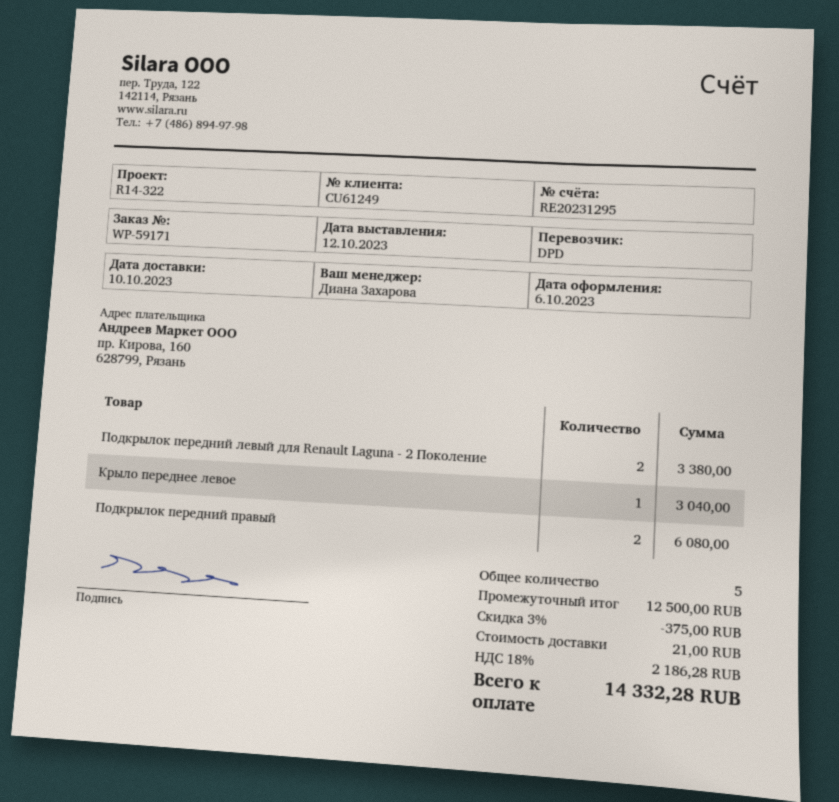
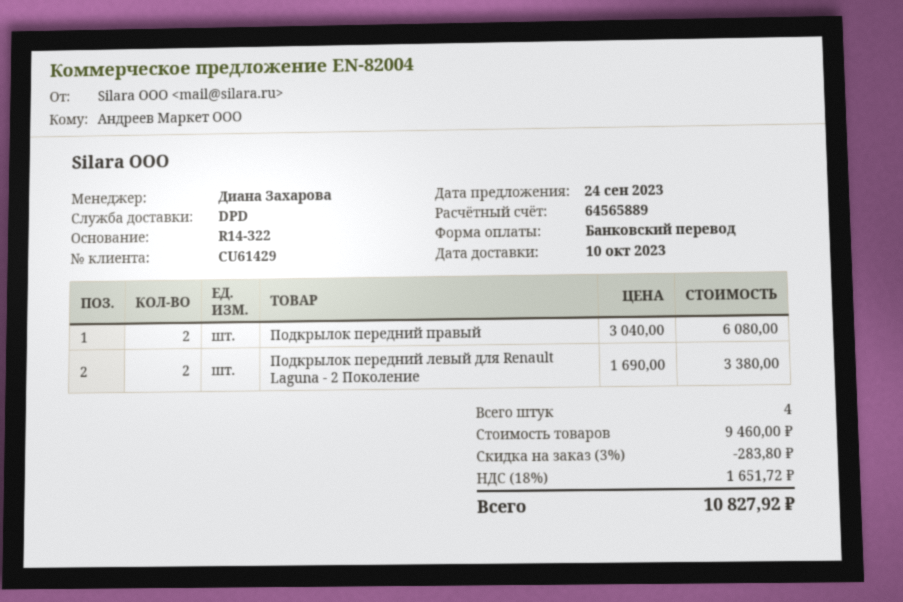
customer number: CU61249 -> CU61429
Крыло переднее левое: 1 for 3040.00 -> none
total quantity: 5 -> 4
subtotal: 12500.00 -> 9460.00
discount: 3% = 375.00 -> 3% = 283.80
shipping: 21.00 -> none
tax: 18% = 2186.28 -> 18% = 1651.72
total: 14332.28 -> 10827.92

